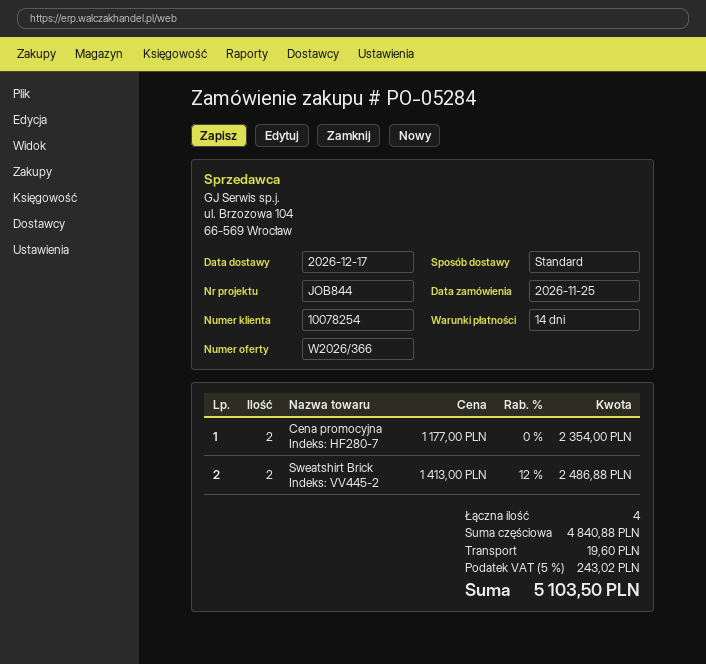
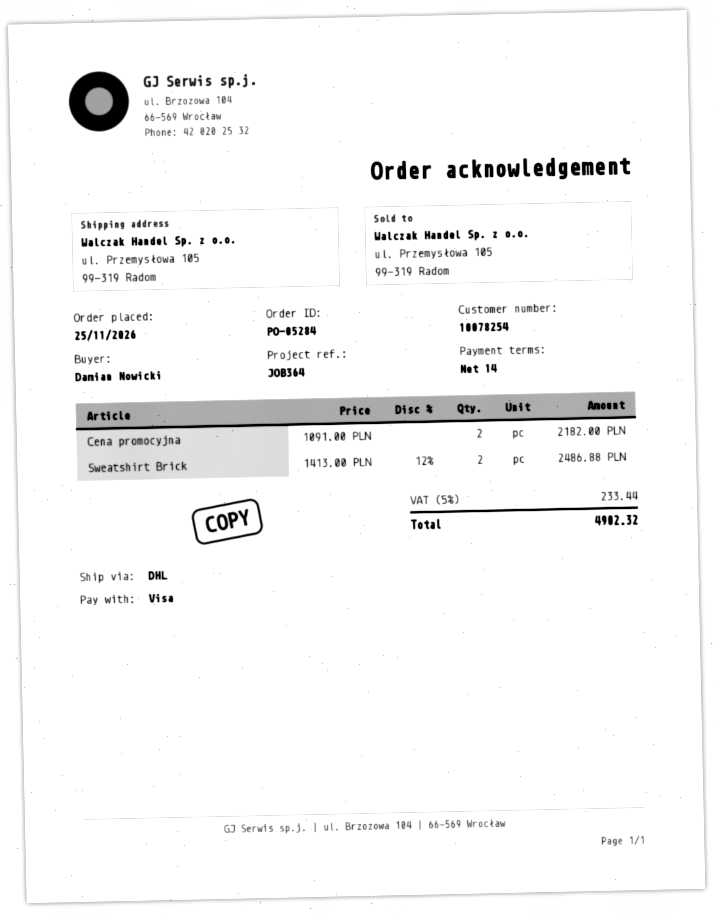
reference: JOB844 -> JOB364
shipping method: standard -> DHL
Cena promocyjna: 2 x 1177.00 = 2354.00 -> 2 x 1091.00 = 2182.00
shipping: 19.60 -> none
tax: 5% = 243.02 -> 5% = 233.44
total: 5103.50 -> 4902.32

